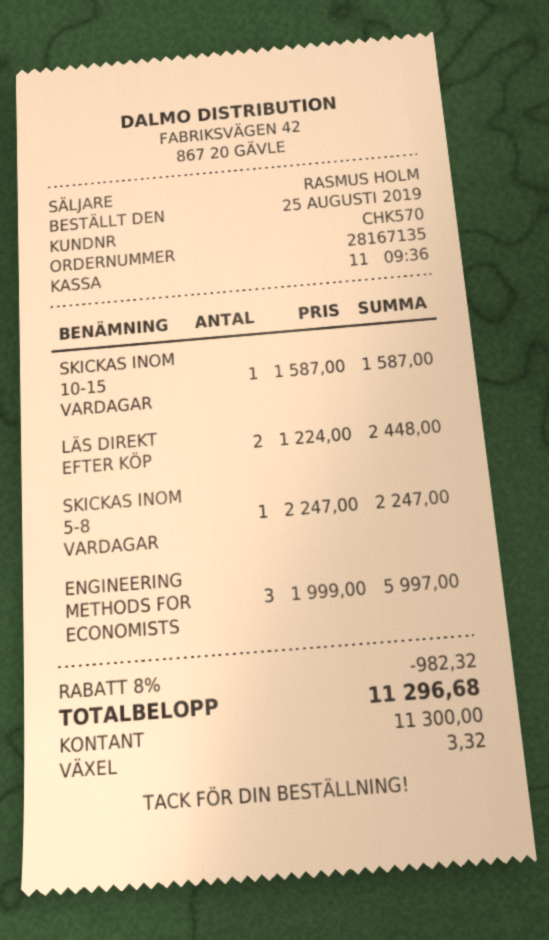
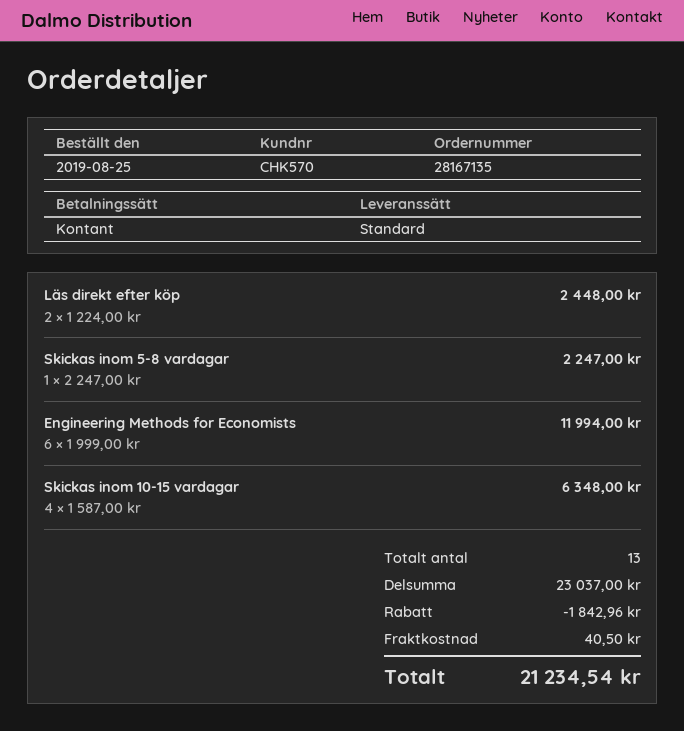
SKICKAS INOM 10-15 VARDAGAR: 1 x 1587.00 = 1587.00 -> 4 x 1587.00 = 6348.00
ENGINEERING METHODS FOR ECONOMISTS: 3 x 1999.00 = 5997.00 -> 6 x 1999.00 = 11994.00
discount: 982.32 -> 1842.96
shipping: none -> 40.50
total: 11296.68 -> 21234.54

